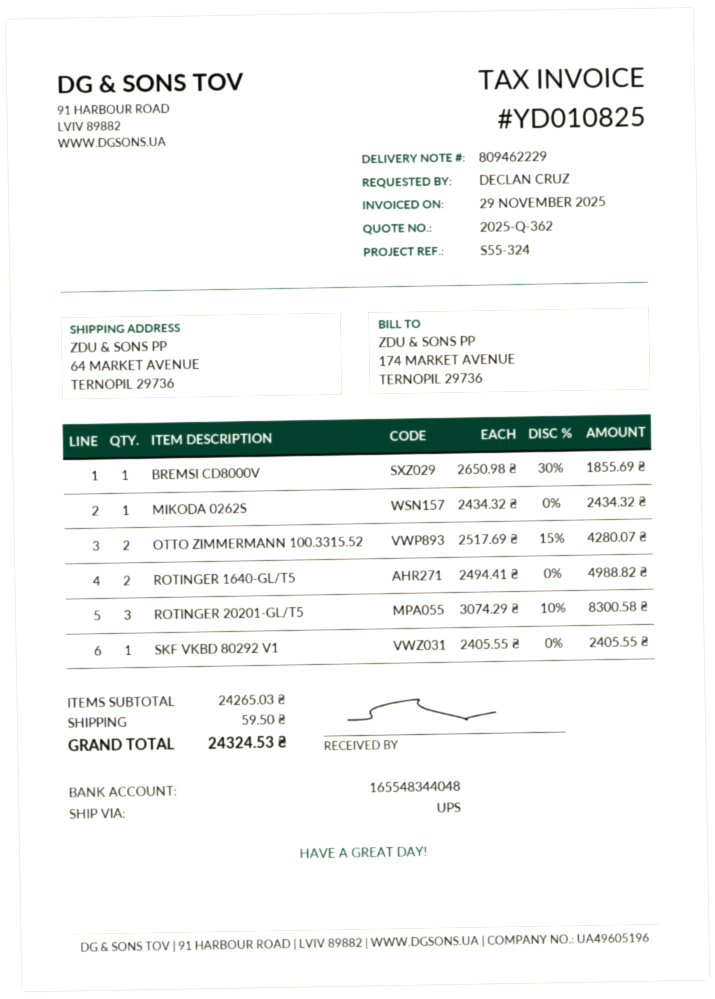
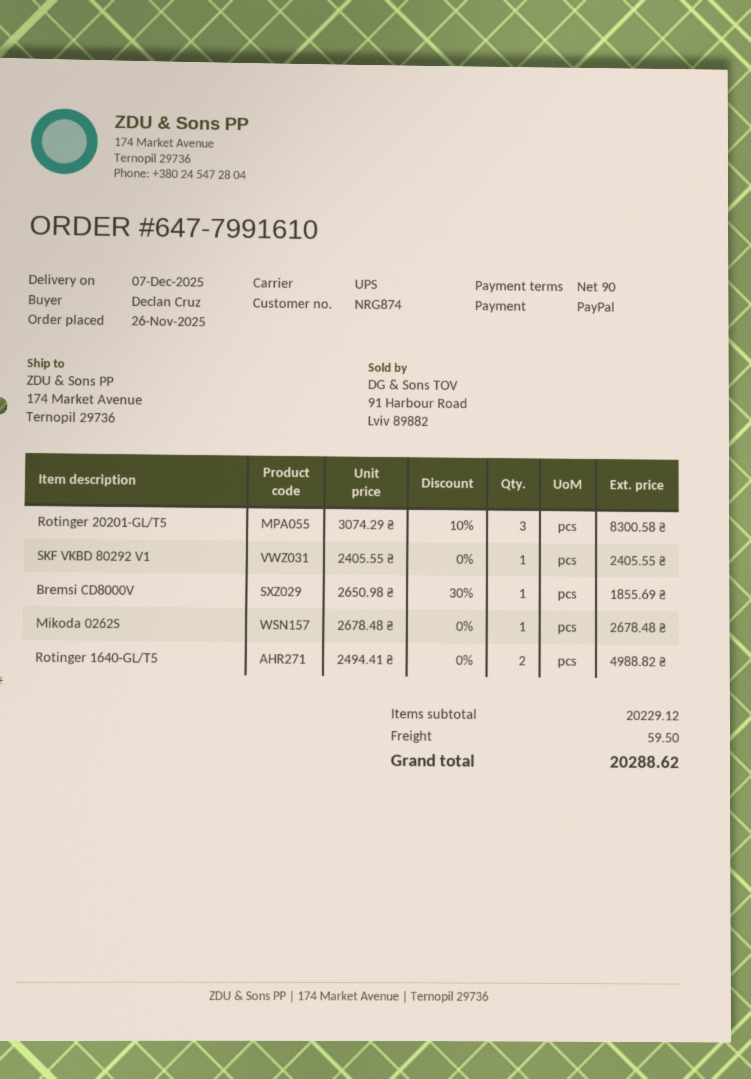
ship to: 64 MARKET AVENUE, TERNOPIL 29736 -> 174 Market Avenue, Ternopil 29736
MIKODA 0262S: 1 x 2434.32 = 2434.32 -> 1 x 2678.48 = 2678.48
OTTO ZIMMERMANN 100.3315.52: 2 x 2517.69 - 15% = 4280.07 -> none
subtotal: 24265.03 -> 20229.12
total: 24324.53 -> 20288.62

